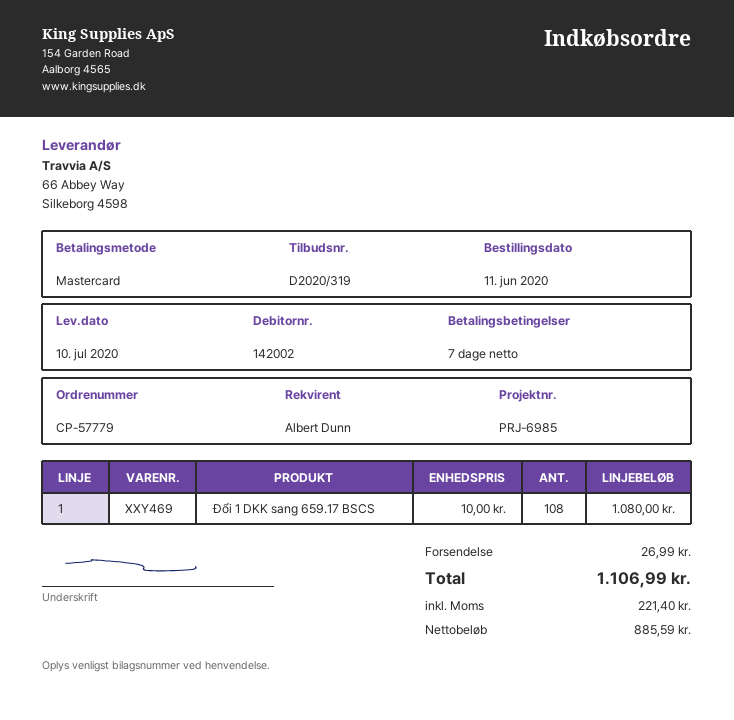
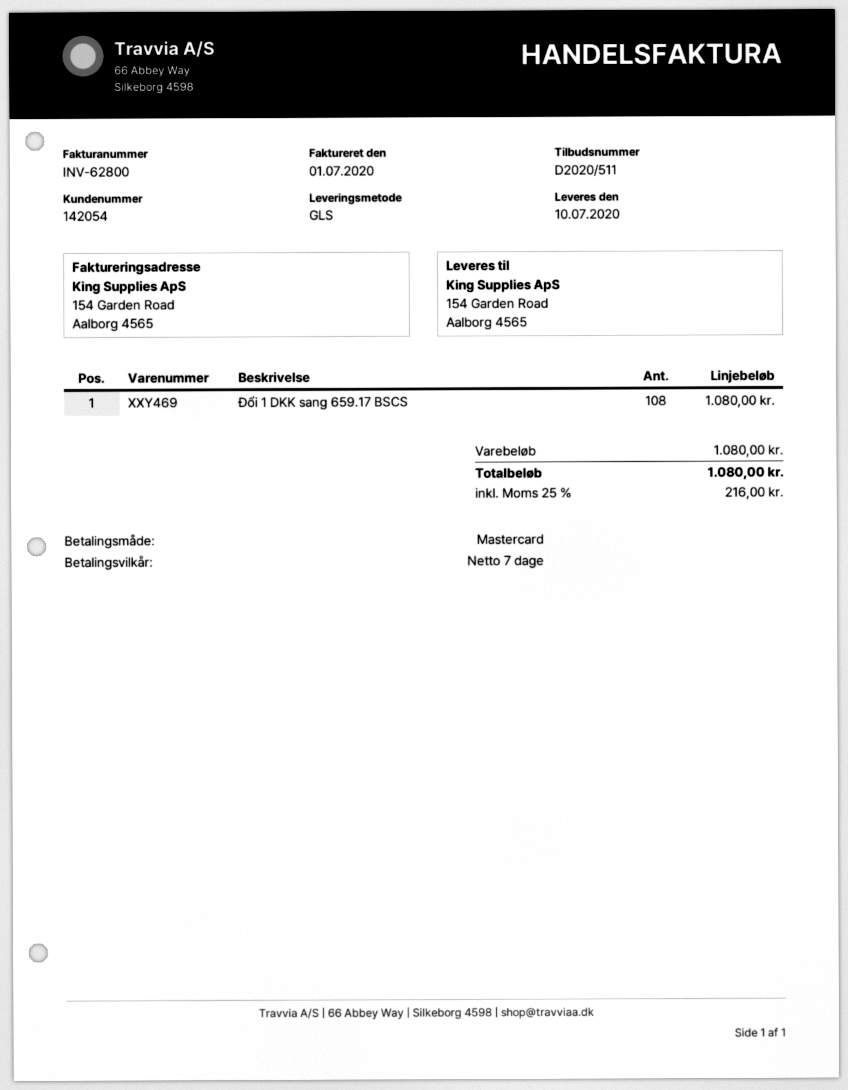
quote number: D2020/319 -> D2020/511
customer number: 142002 -> 142054
shipping: 26.99 -> none
tax: 221.40 -> 216.00
total: 1106.99 -> 1080.00

